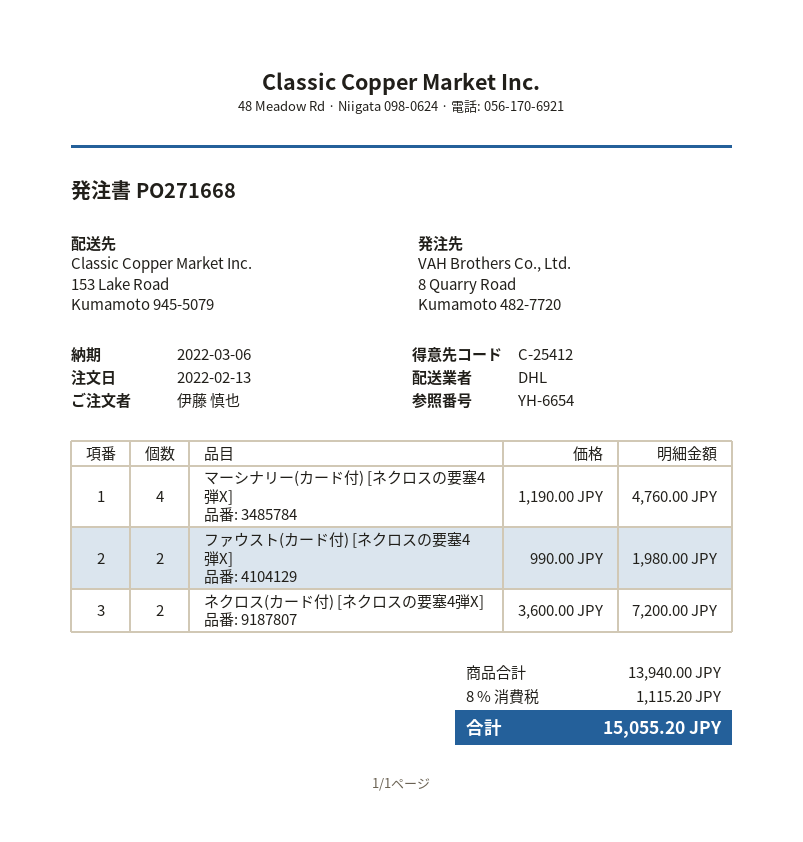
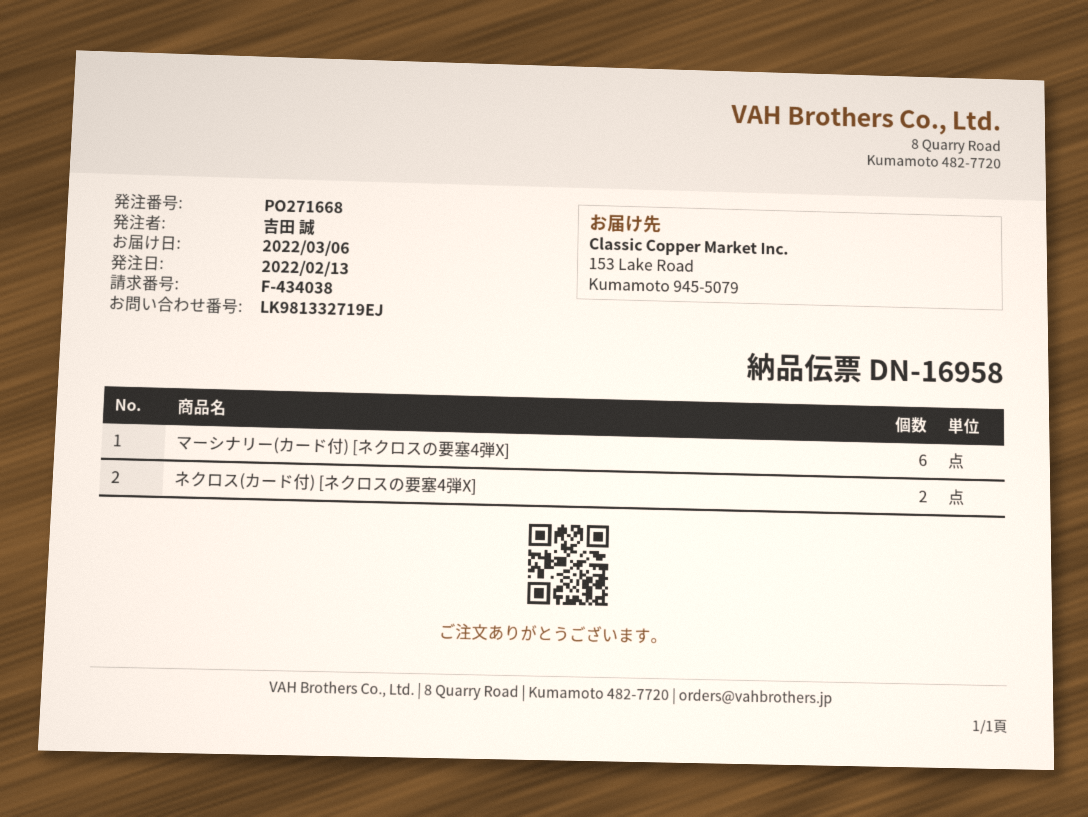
ordered by: 伊藤 慎也 -> 吉田 誠
マーシナリー(カード付) [ネクロスの要塞4弾X]: 4 -> 6
ファウスト(カード付) [ネクロスの要塞4弾X]: 2 -> none

